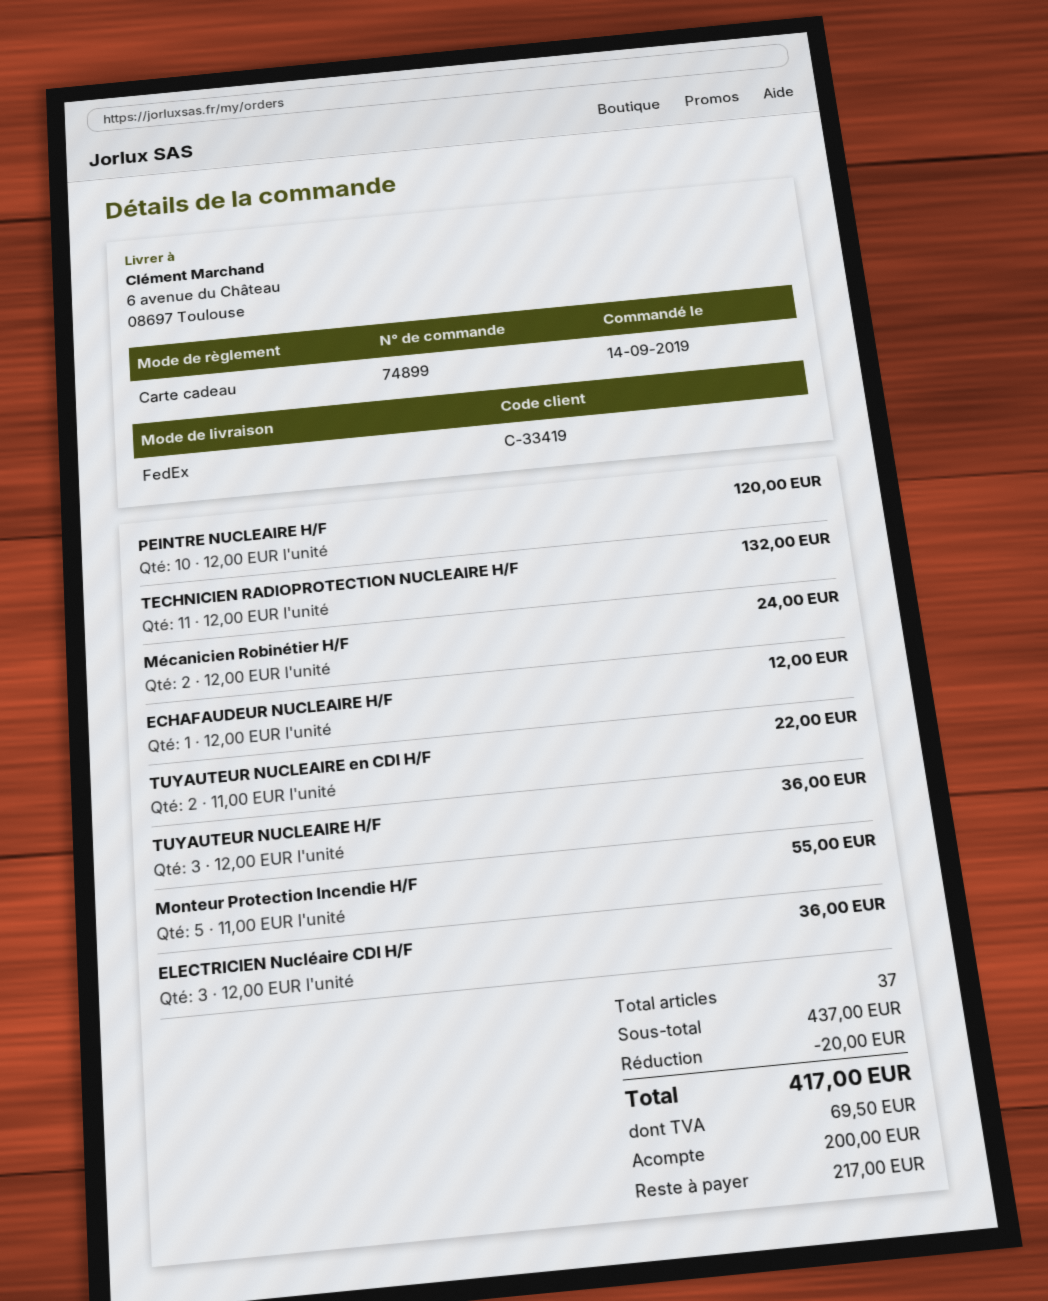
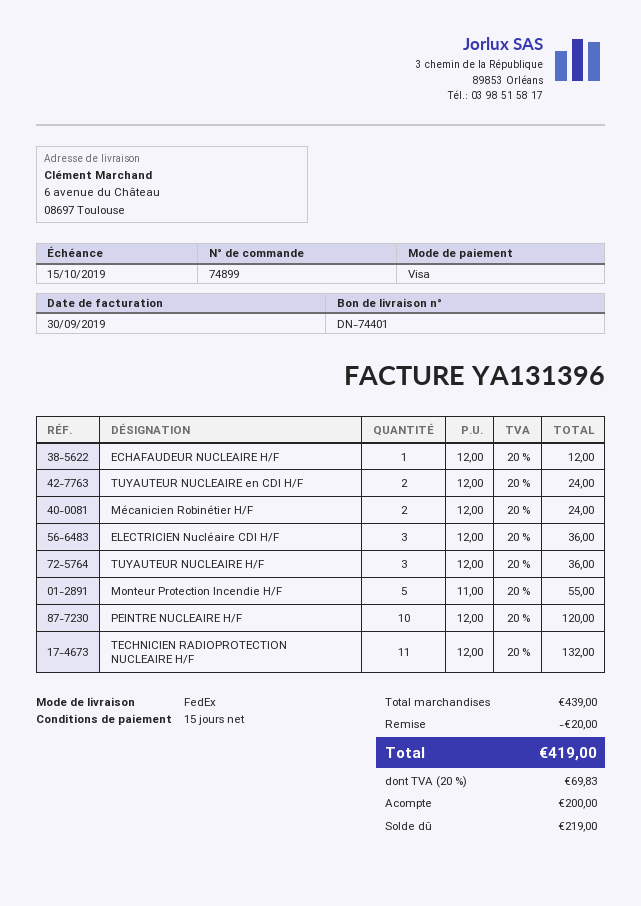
payment method: gift card -> Visa
TUYAUTEUR NUCLEAIRE en CDI H/F: 2 x 11.00 = 22.00 -> 2 x 12.00 = 24.00
subtotal: 437.00 -> 439.00
tax: 69.50 -> 69.83
total: 417.00 -> 419.00
balance: 217.00 -> 219.00

